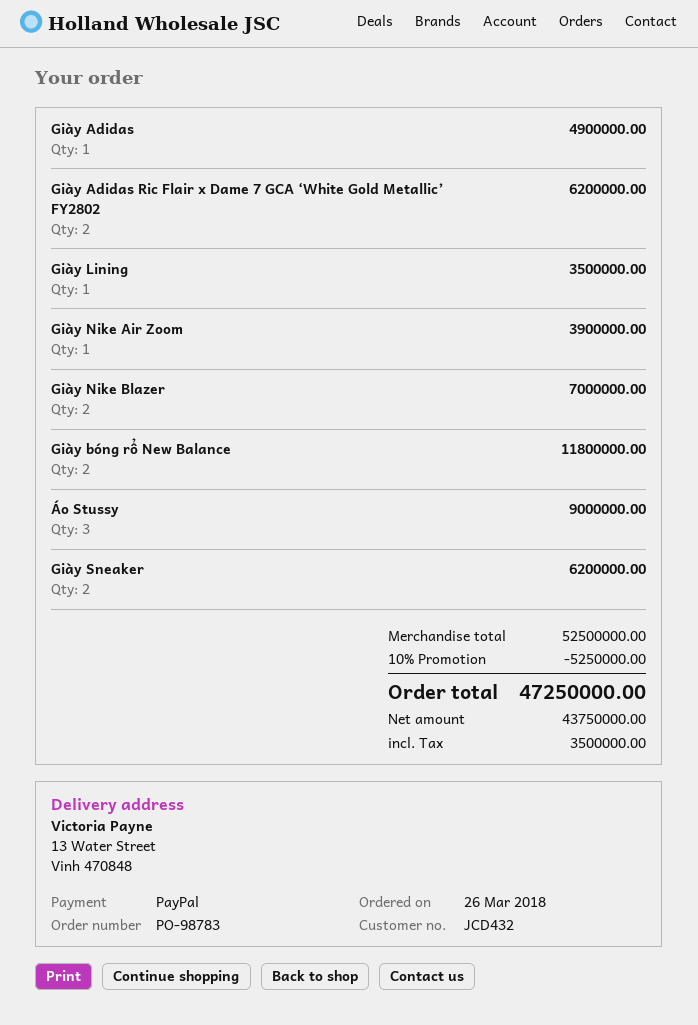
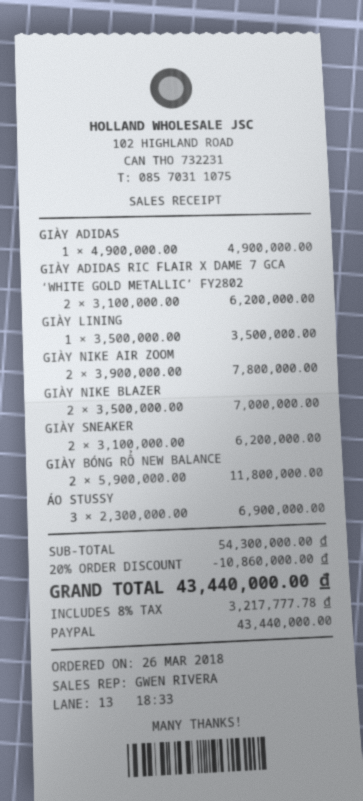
Giày Nike Air Zoom: 1 for 3900000.00 -> 2 for 7800000.00
Áo Stussy: 3 for 9000000.00 -> 3 for 6900000.00
subtotal: 52500000.00 -> 54300000.00
discount: 10% = 5250000.00 -> 20% = 10860000.00
tax: 3500000.00 -> 3217777.78
total: 47250000.00 -> 43440000.00

